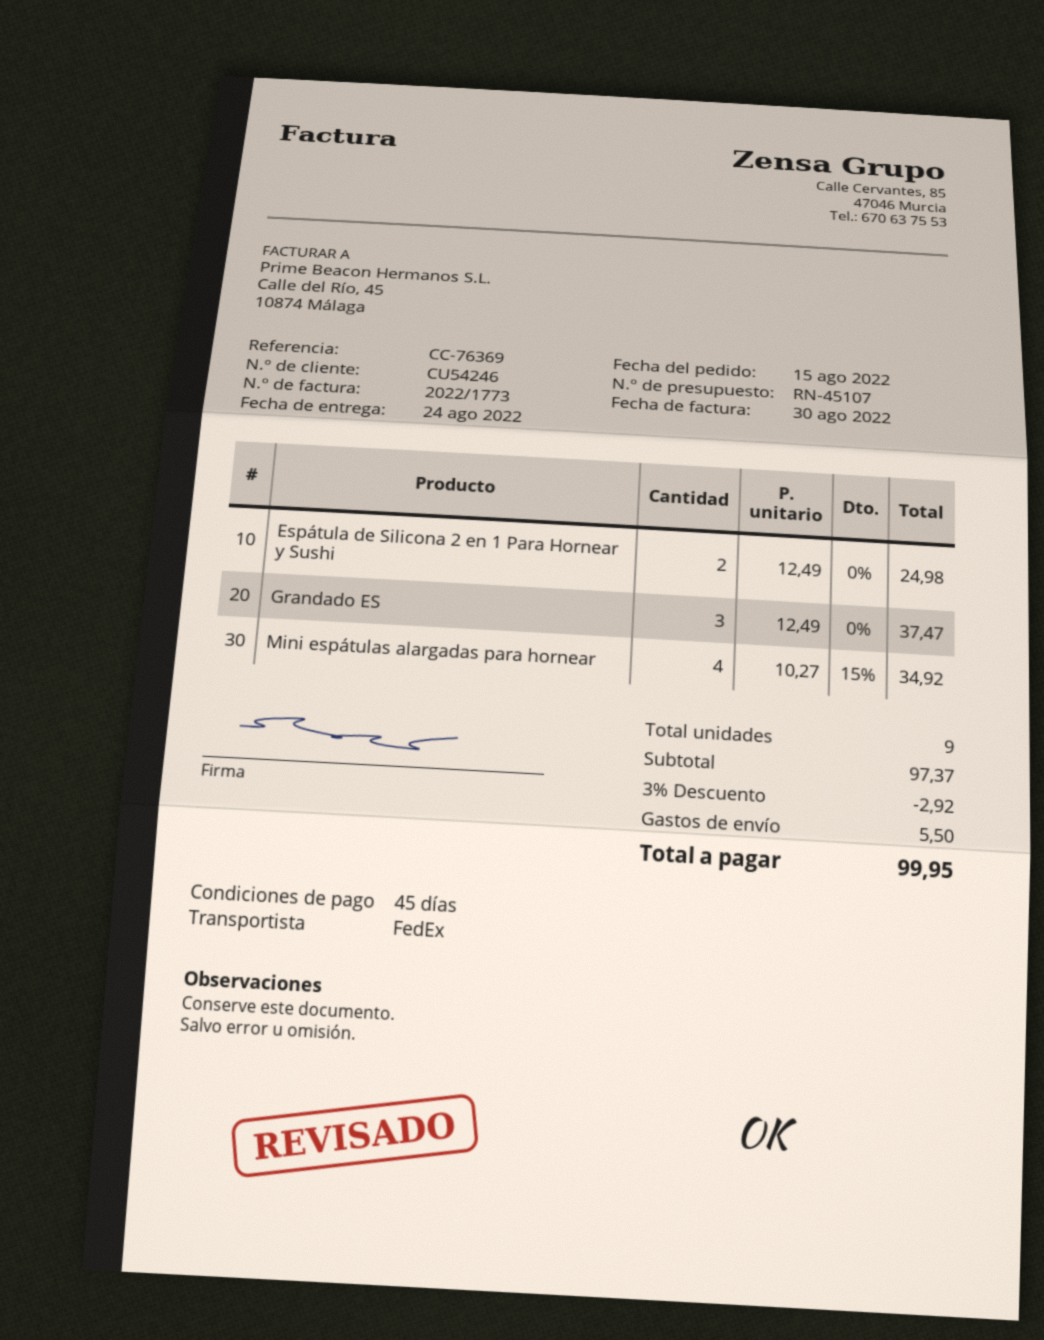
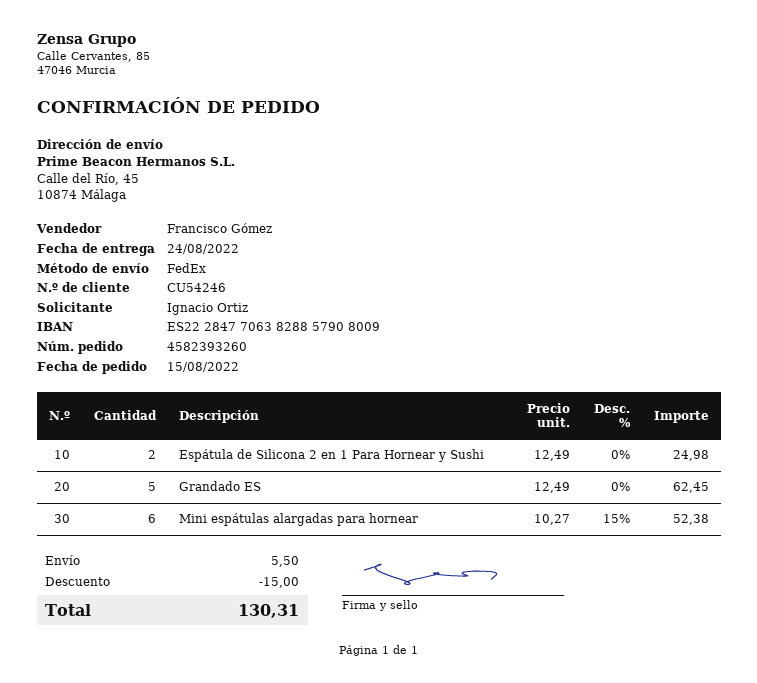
Grandado ES: 3 x 12.49 = 37.47 -> 5 x 12.49 = 62.45
Mini espátulas alargadas para hornear: 4 x 10.27 - 15% = 34.92 -> 6 x 10.27 - 15% = 52.38
discount: 2.92 -> 15.00
total: 99.95 -> 130.31

